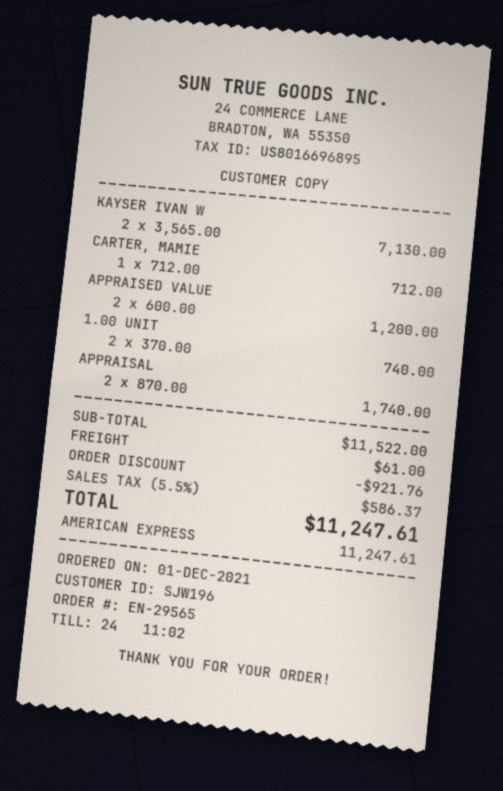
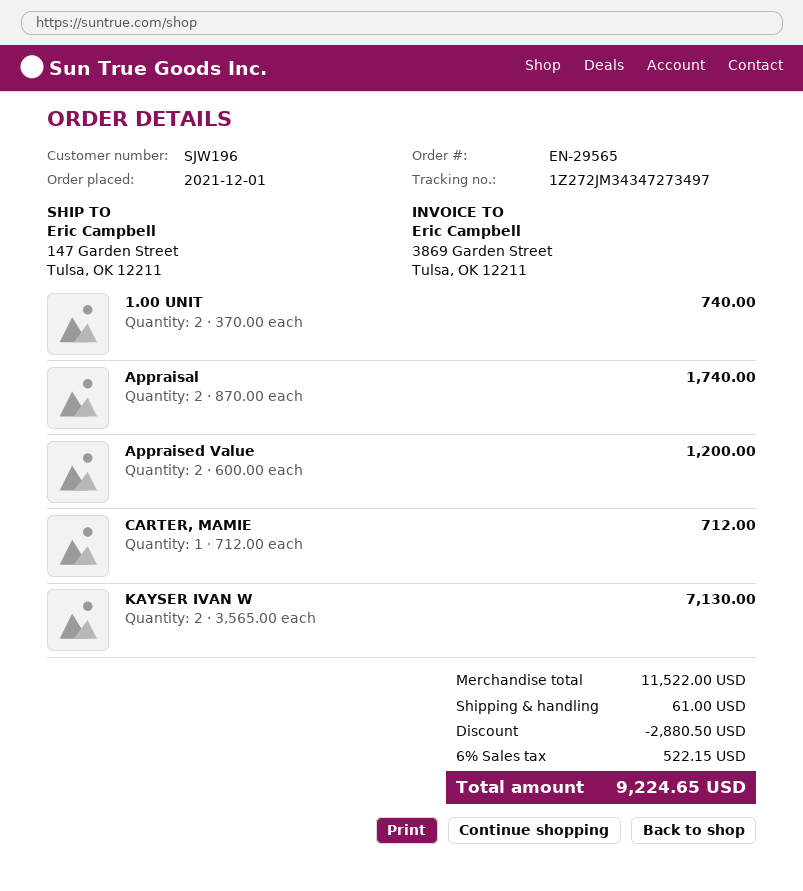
discount: 921.76 -> 2880.50
tax: 5.5% = 586.37 -> 6% = 522.15
total: 11247.61 -> 9224.65

